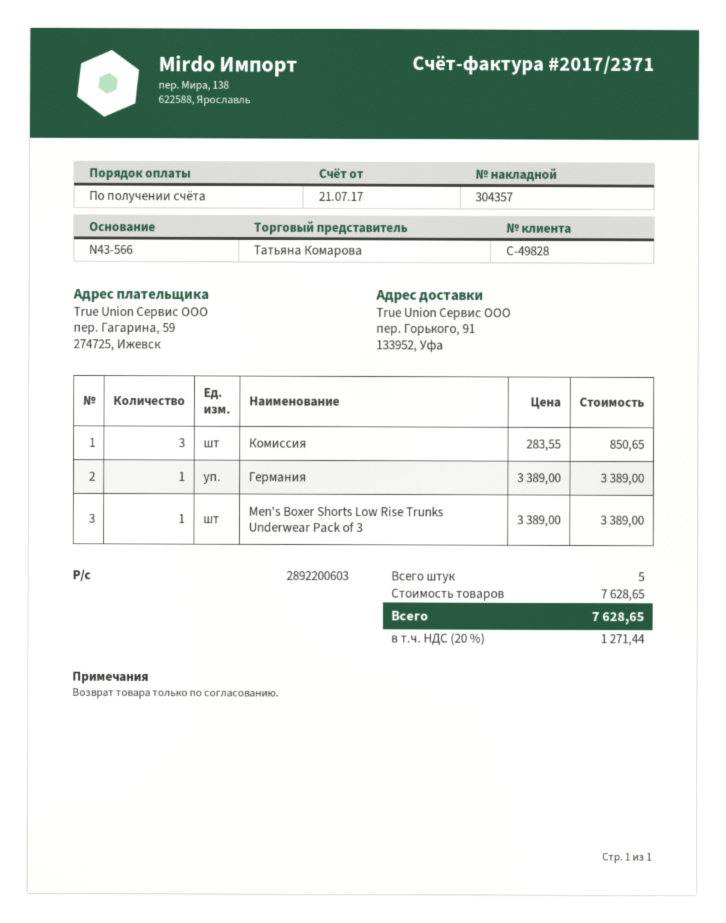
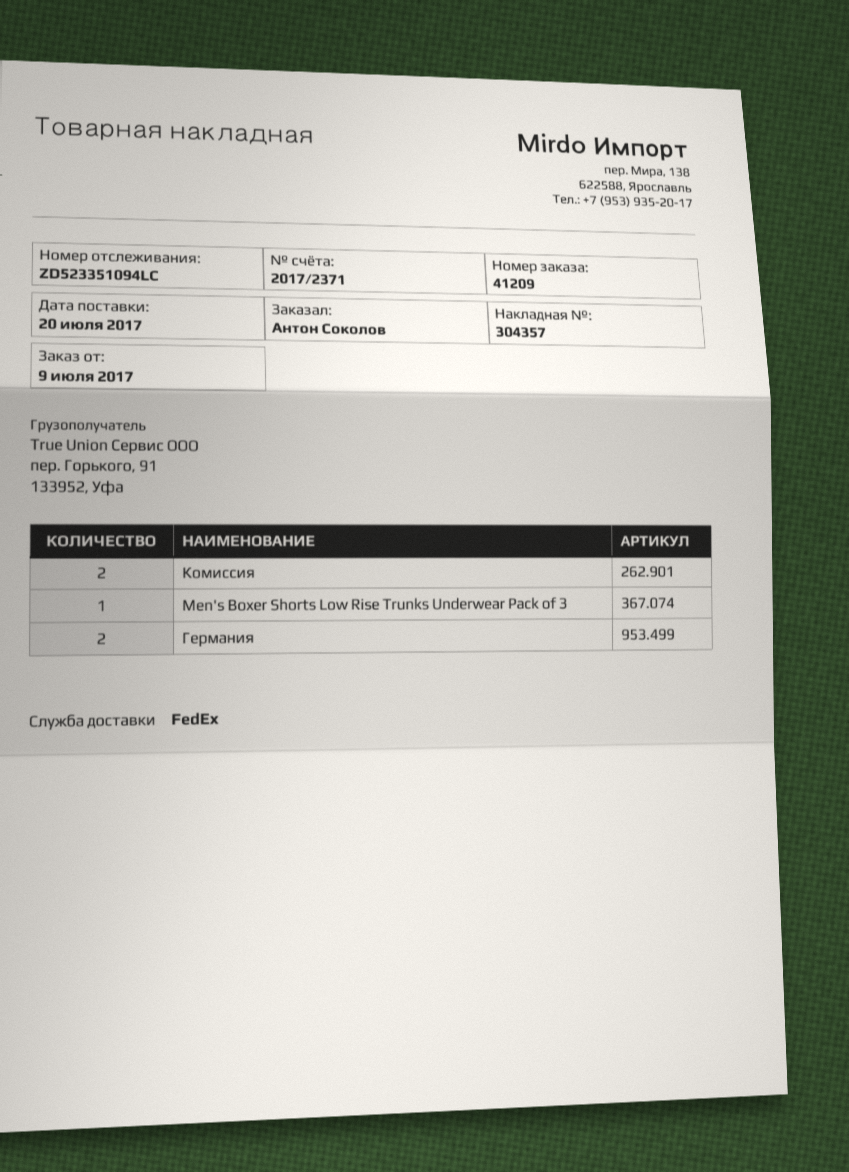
Комиссия: 3 -> 2
Германия: 1 -> 2

